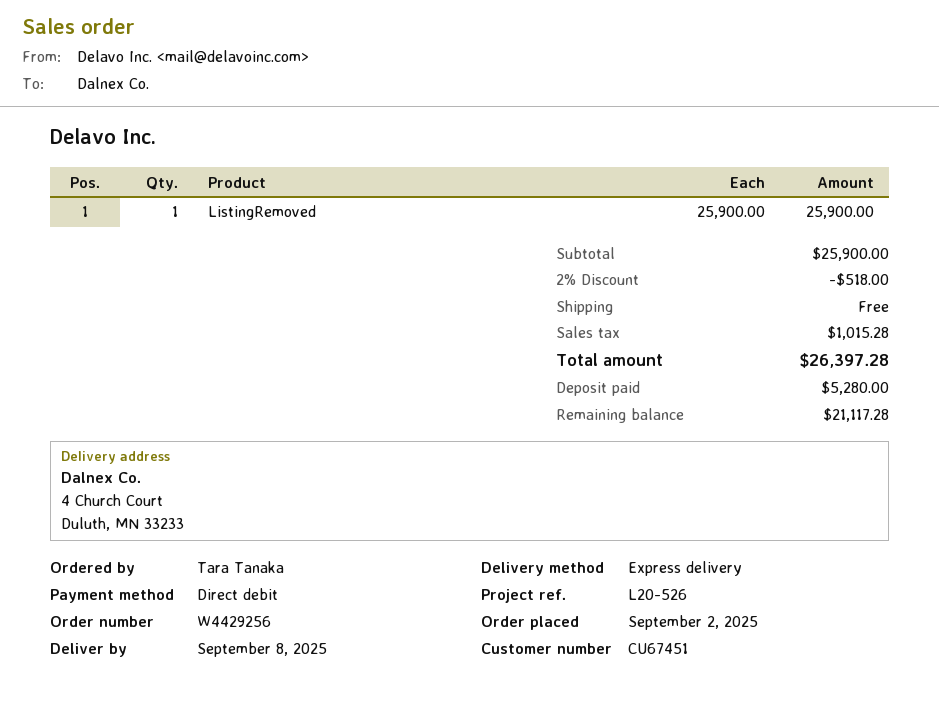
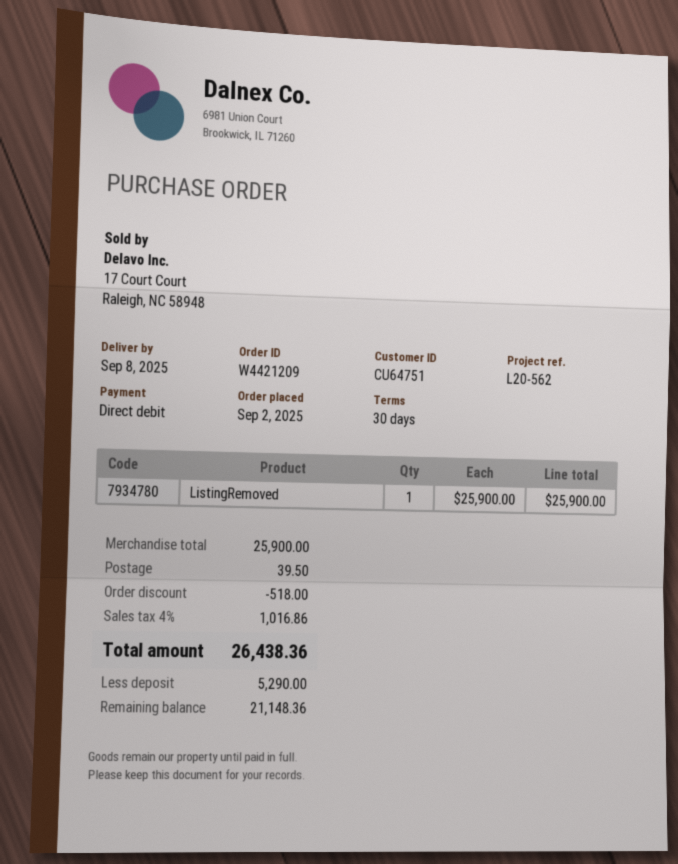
order number: W4429256 -> W4421209
customer number: CU67451 -> CU64751
reference: L20-526 -> L20-562
shipping: 0.00 -> 39.50
tax: 1015.28 -> 1016.86
total: 26397.28 -> 26438.36
deposit: 5280.00 -> 5290.00
balance: 21117.28 -> 21148.36

